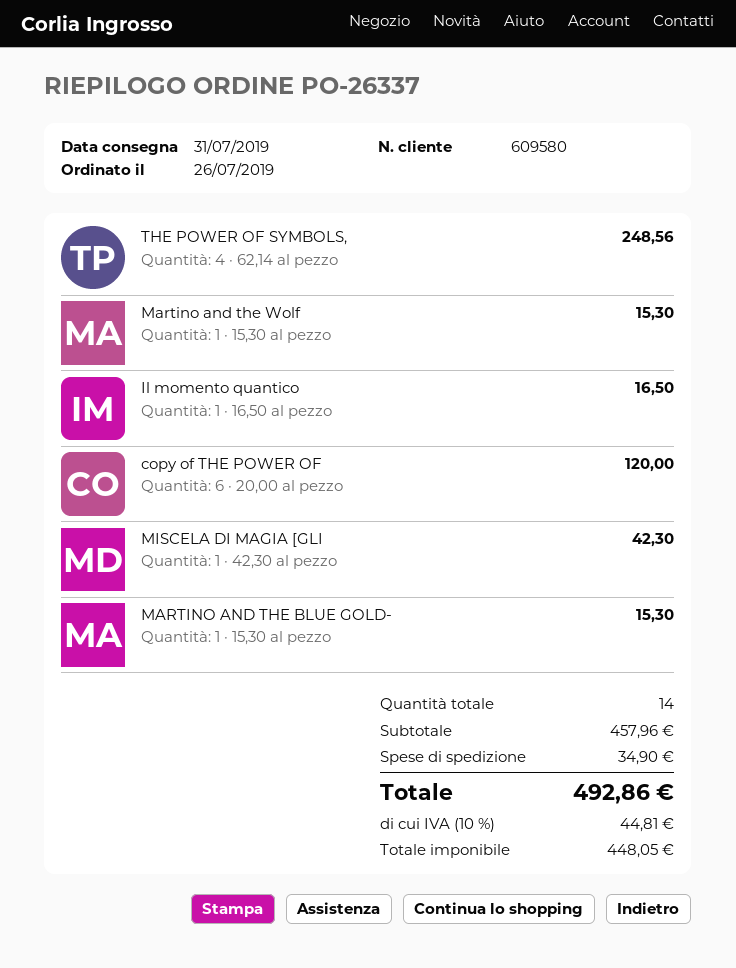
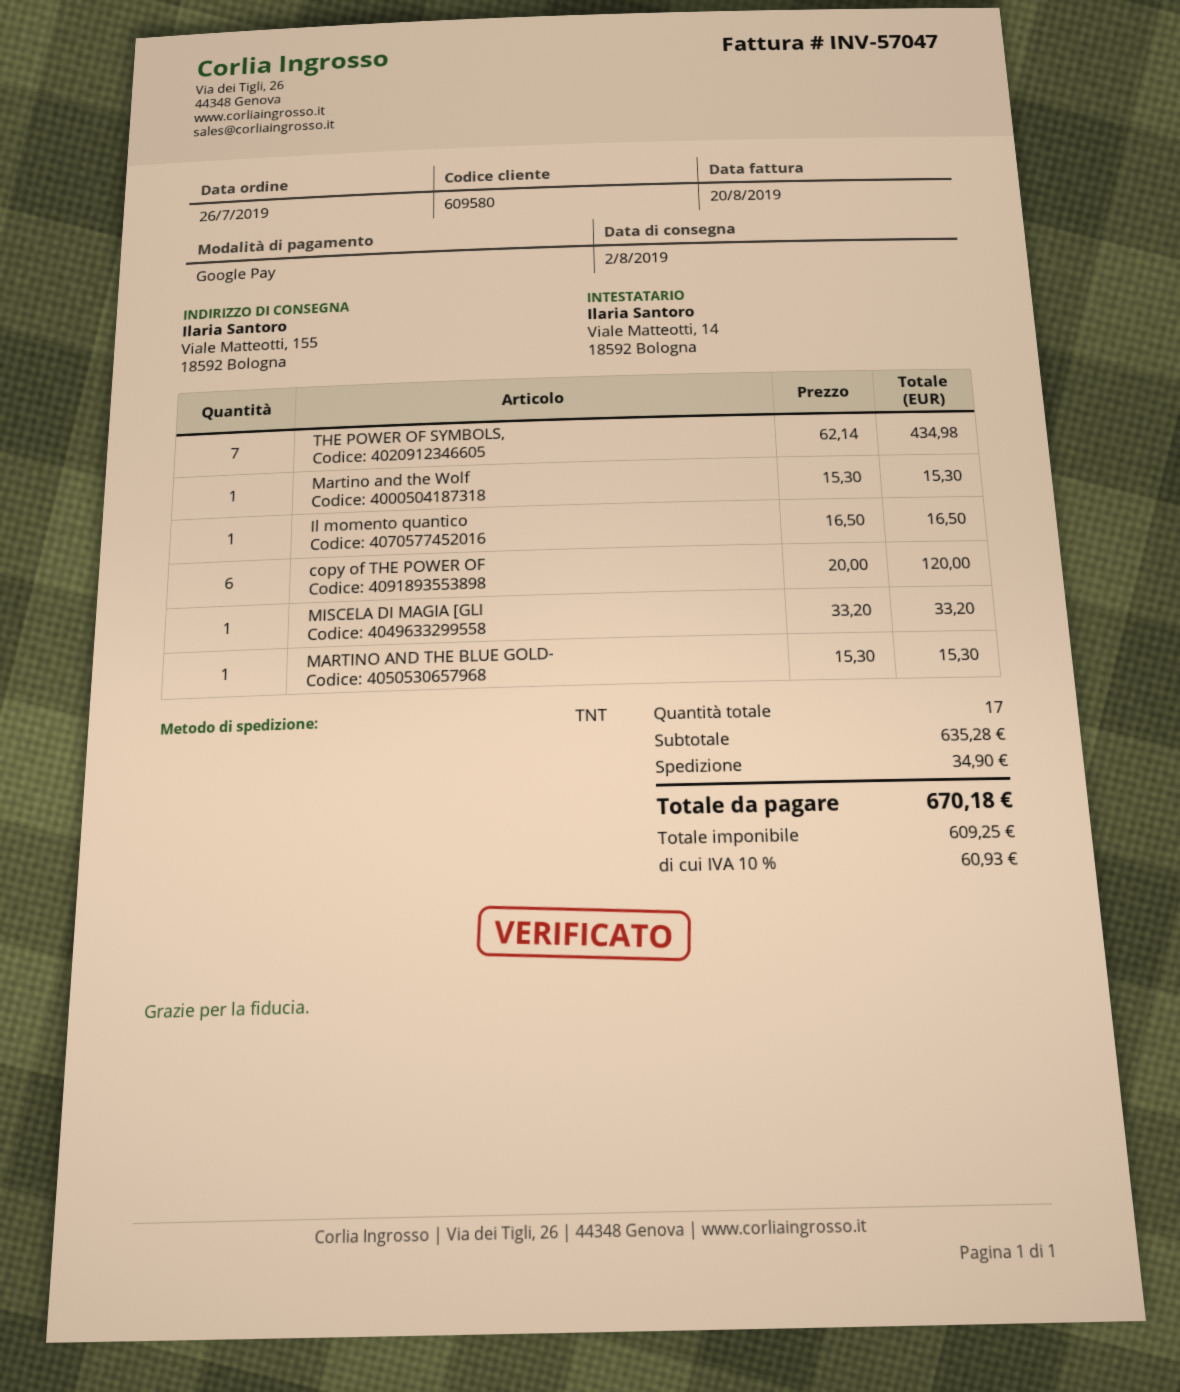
delivery date: 2019-07-31 -> 2019-08-02
THE POWER OF SYMBOLS,: 4 x 62.14 = 248.56 -> 7 x 62.14 = 434.98
MISCELA DI MAGIA [GLI: 1 x 42.30 = 42.30 -> 1 x 33.20 = 33.20
total quantity: 14 -> 17
subtotal: 457.96 -> 635.28
net: 448.05 -> 609.25
tax: 10% = 44.81 -> 10% = 60.93
total: 492.86 -> 670.18

